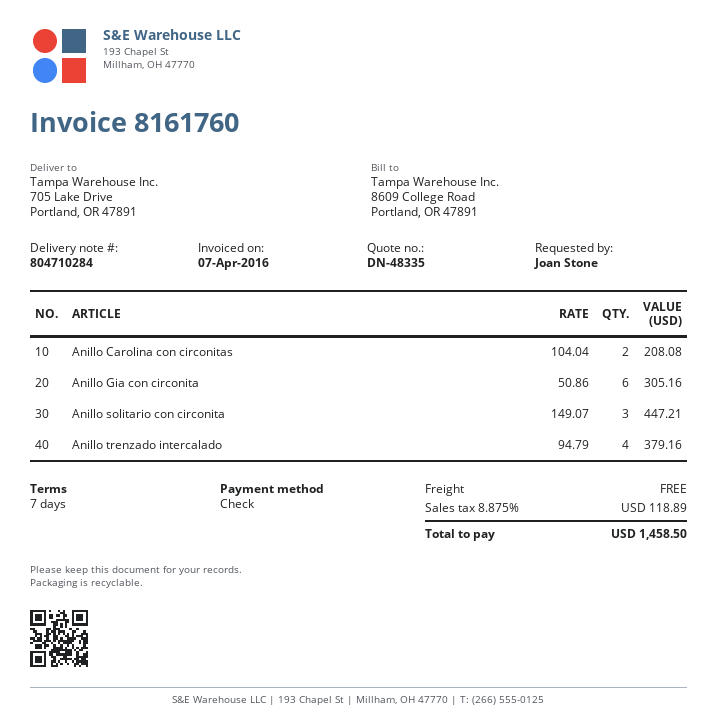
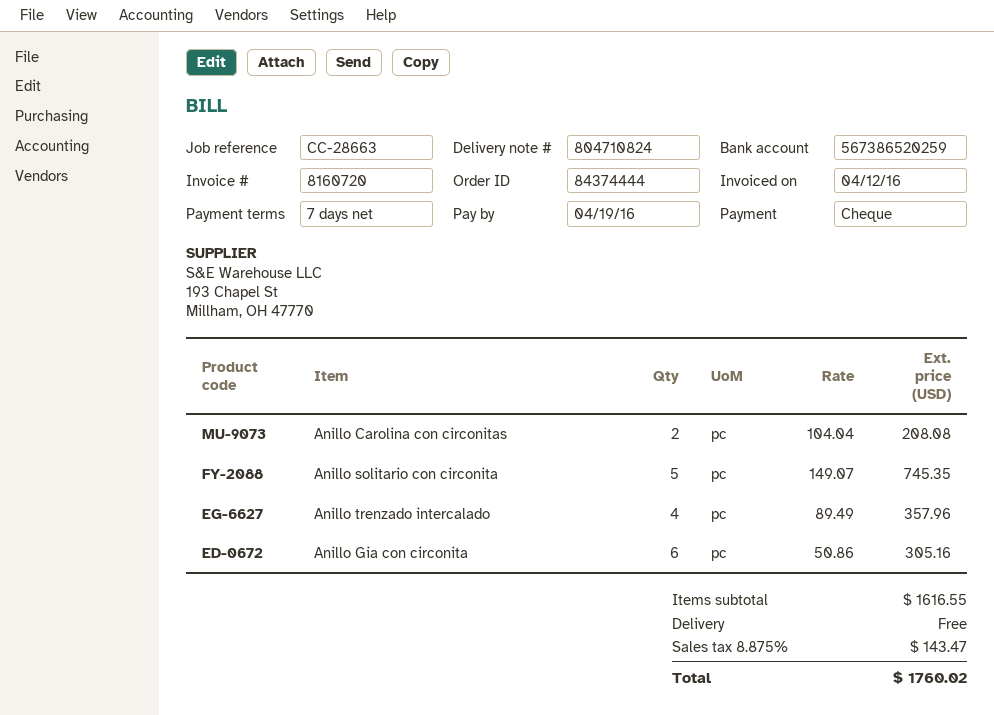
delivery note number: 804710284 -> 804710824
invoice number: 8161760 -> 8160720
invoice date: 2016-04-07 -> 2016-04-12
Anillo solitario con circonita: 3 x 149.07 = 447.21 -> 5 x 149.07 = 745.35
Anillo trenzado intercalado: 4 x 94.79 = 379.16 -> 4 x 89.49 = 357.96
tax: 8.875% = 118.89 -> 8.875% = 143.47
total: 1458.50 -> 1760.02

